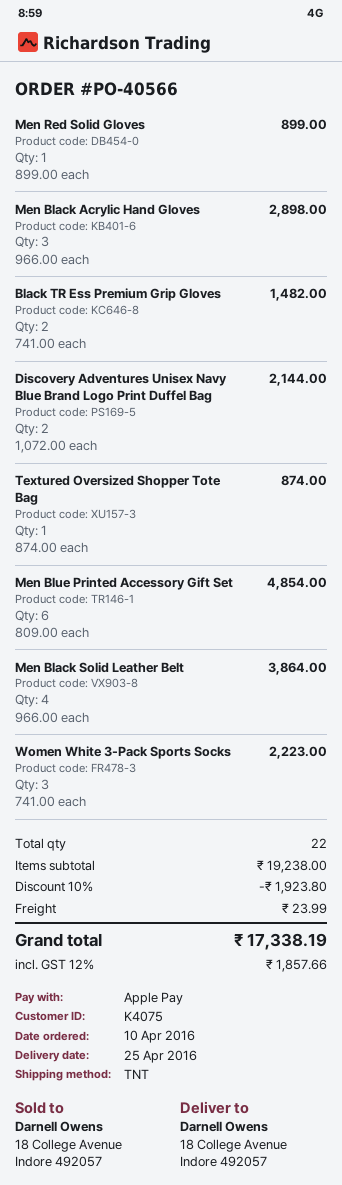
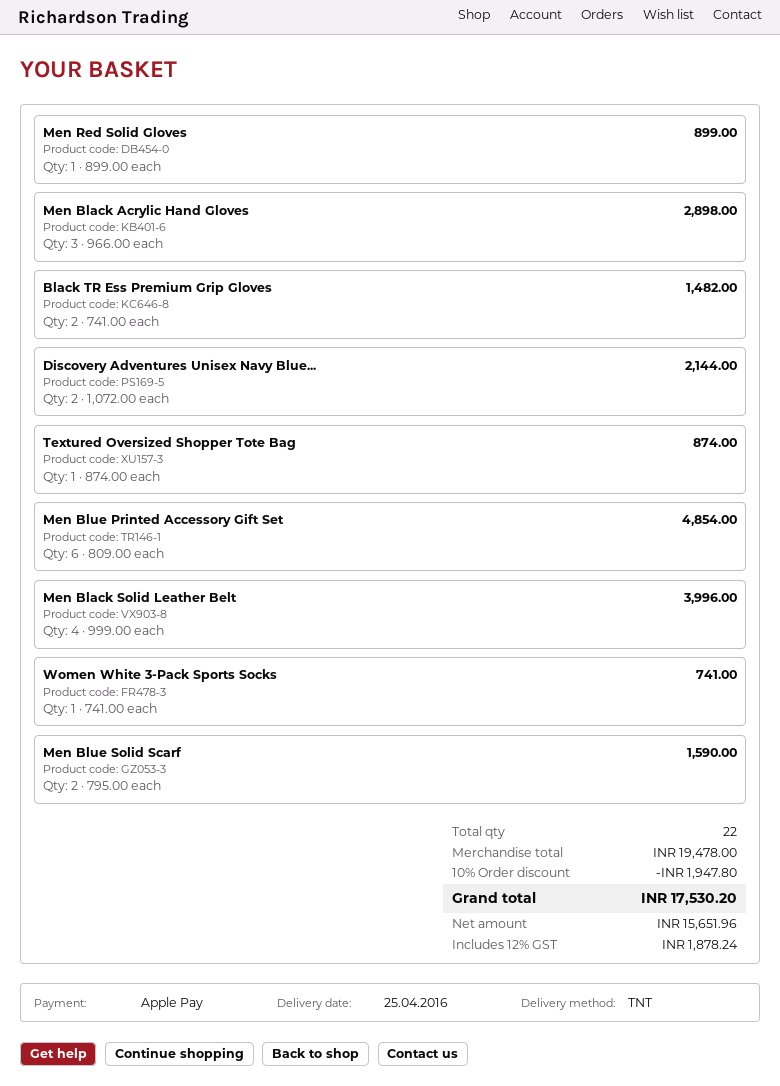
Men Black Solid Leather Belt: 4 x 966.00 = 3864.00 -> 4 x 999.00 = 3996.00
Women White 3-Pack Sports Socks: 3 x 741.00 = 2223.00 -> 1 x 741.00 = 741.00
Men Blue Solid Scarf: none -> 2 x 795.00 = 1590.00
subtotal: 19238.00 -> 19478.00
discount: 10% = 1923.80 -> 10% = 1947.80
shipping: 23.99 -> none
tax: 12% = 1857.66 -> 12% = 1878.24
total: 17338.19 -> 17530.20

